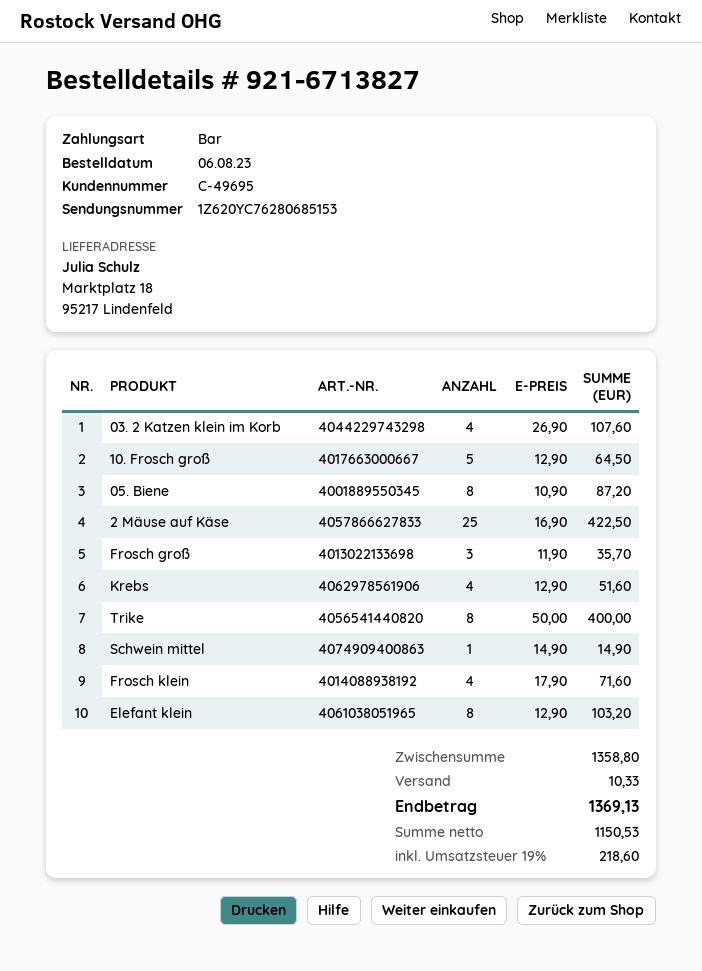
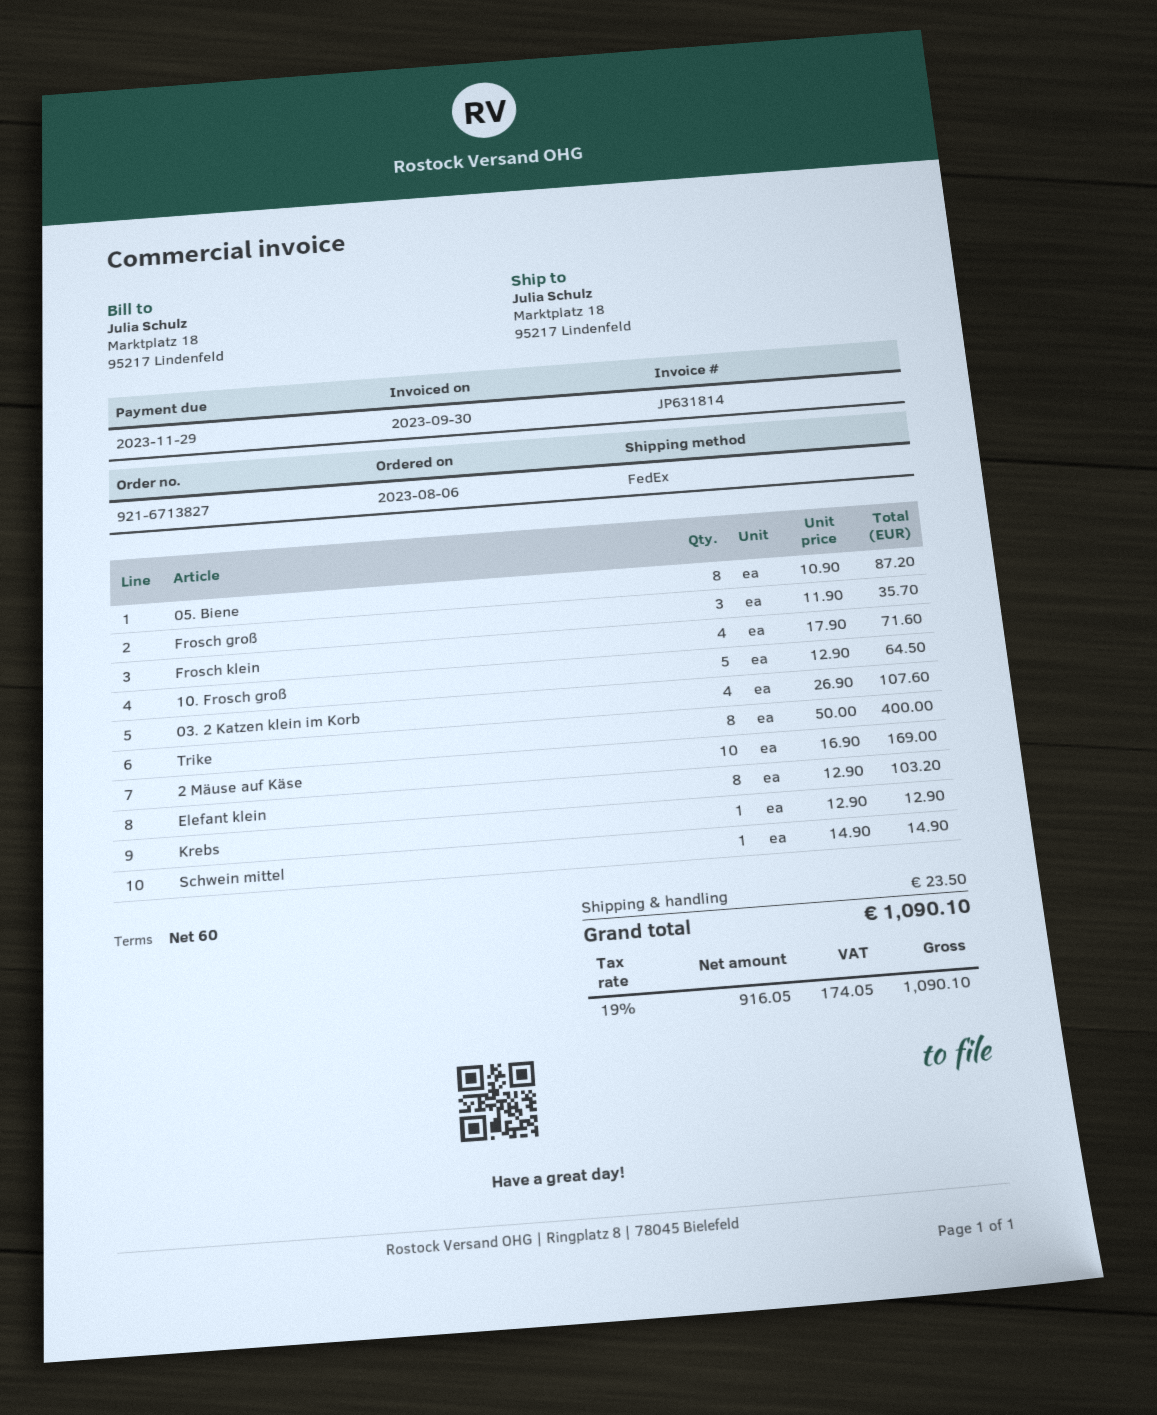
2 Mäuse auf Käse: 25 x 16.90 = 422.50 -> 10 x 16.90 = 169.00
Krebs: 4 x 12.90 = 51.60 -> 1 x 12.90 = 12.90
shipping: 10.33 -> 23.50
net: 1150.53 -> 916.05
tax: 19% = 218.60 -> 19% = 174.05
total: 1369.13 -> 1090.10

